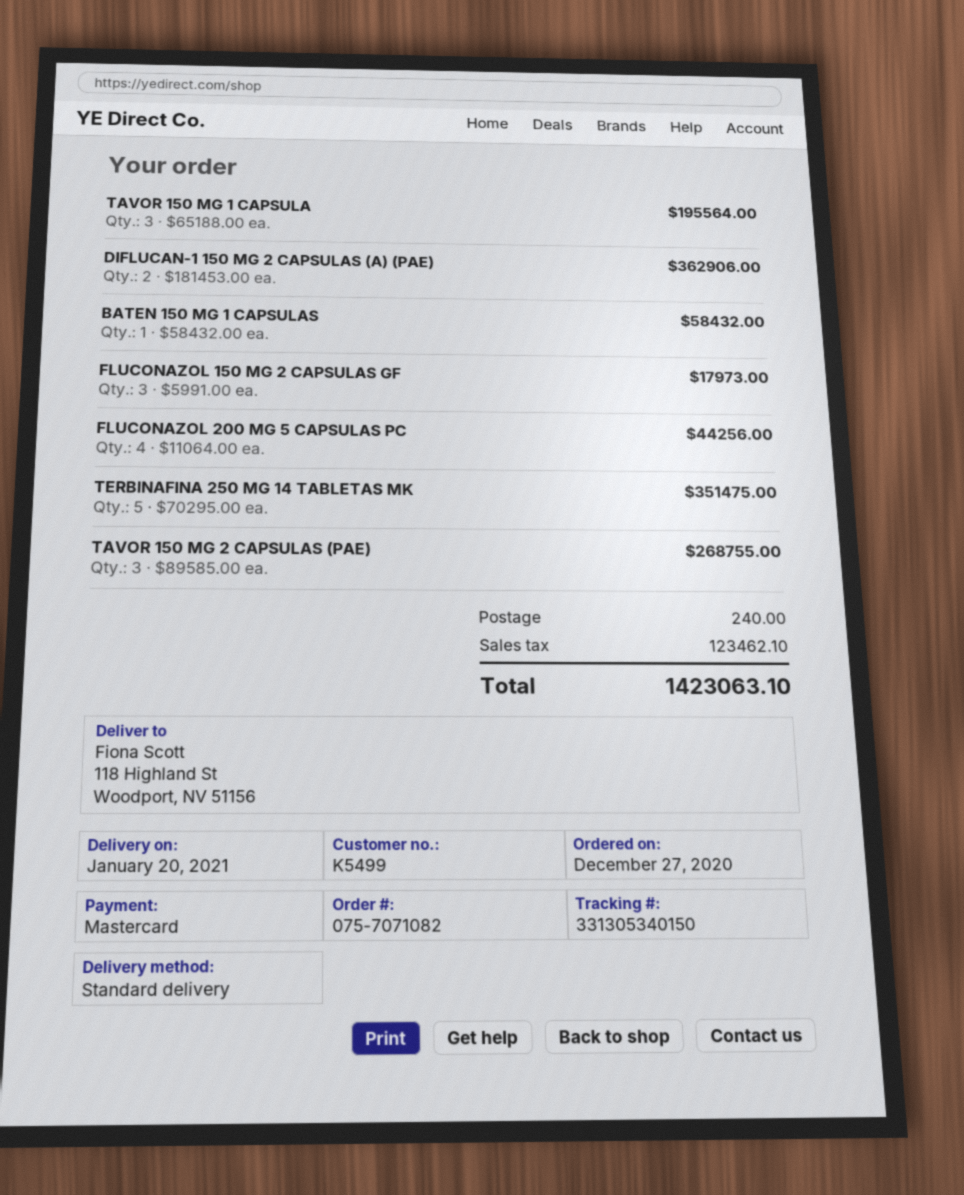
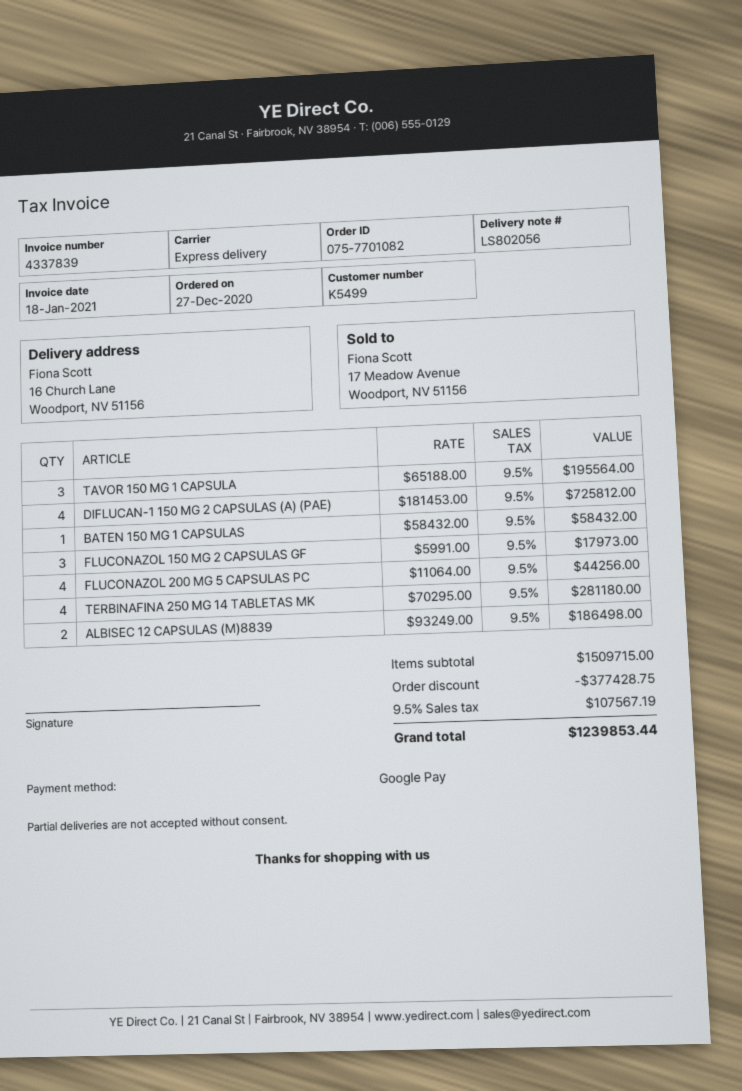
order number: 075-7071082 -> 075-7701082
payment method: Mastercard -> Google Pay
shipping method: standard -> express
ship to: 118 Highland St, Woodport, NV 51156 -> 16 Church Lane, Woodport, NV 51156
DIFLUCAN-1 150 MG 2 CAPSULAS (A) (PAE): 2 x 181453.00 = 362906.00 -> 4 x 181453.00 = 725812.00
TERBINAFINA 250 MG 14 TABLETAS MK: 5 x 70295.00 = 351475.00 -> 4 x 70295.00 = 281180.00
TAVOR 150 MG 2 CAPSULAS (PAE): 3 x 89585.00 = 268755.00 -> none
ALBISEC 12 CAPSULAS (M)8839: none -> 2 x 93249.00 = 186498.00
discount: none -> 377428.75
shipping: 240.00 -> none
tax: 123462.10 -> 107567.19
total: 1423063.10 -> 1239853.44

